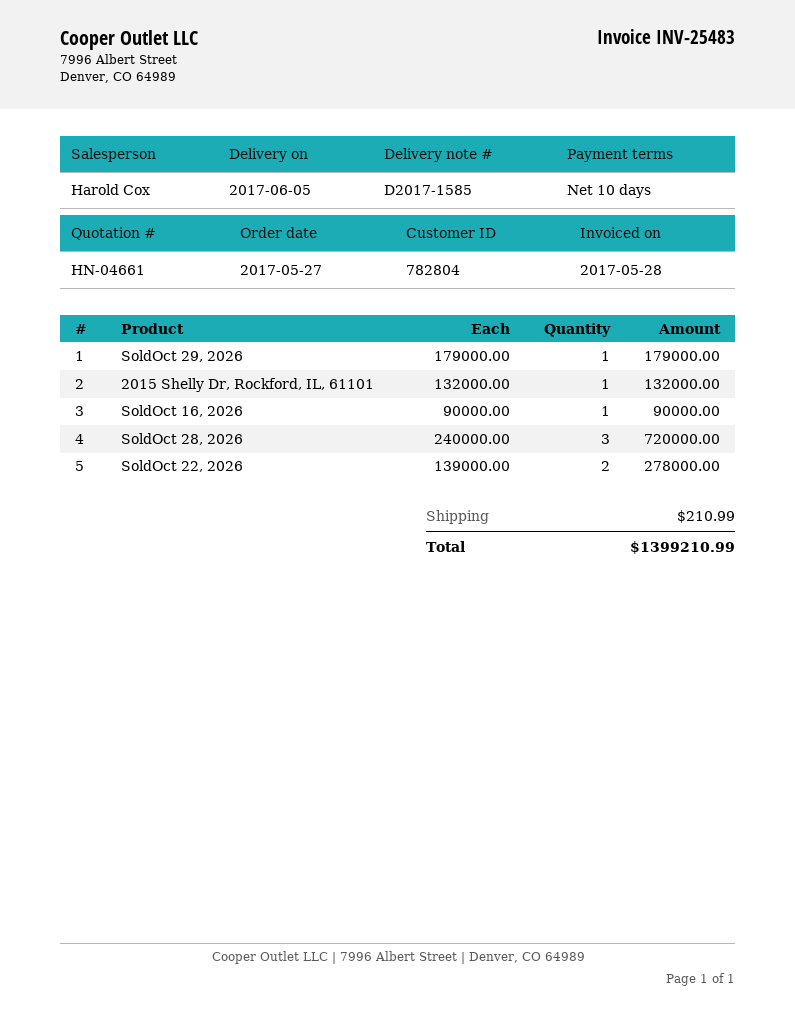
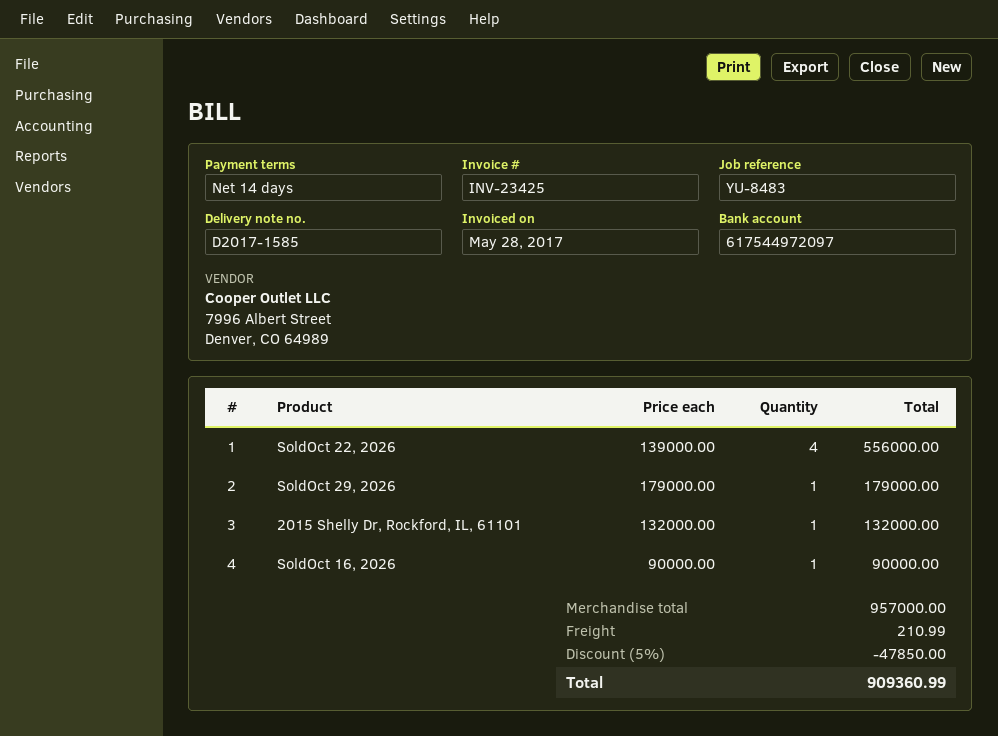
invoice number: INV-25483 -> INV-23425
payment terms: 10 days -> 14 days
SoldOct 28, 2026: 3 x 240000.00 = 720000.00 -> none
SoldOct 22, 2026: 2 x 139000.00 = 278000.00 -> 4 x 139000.00 = 556000.00
discount: none -> 5% = 47850.00
total: 1399210.99 -> 909360.99

